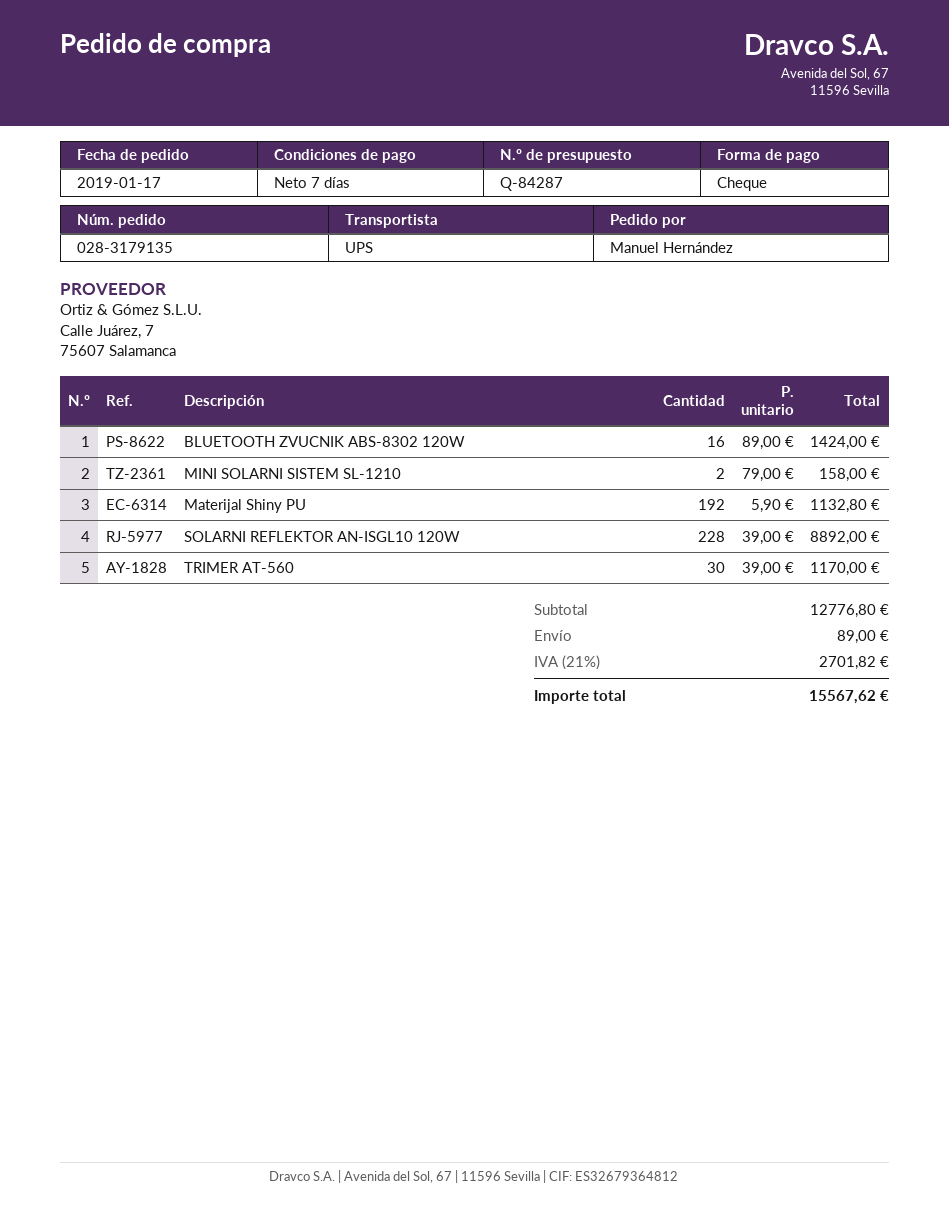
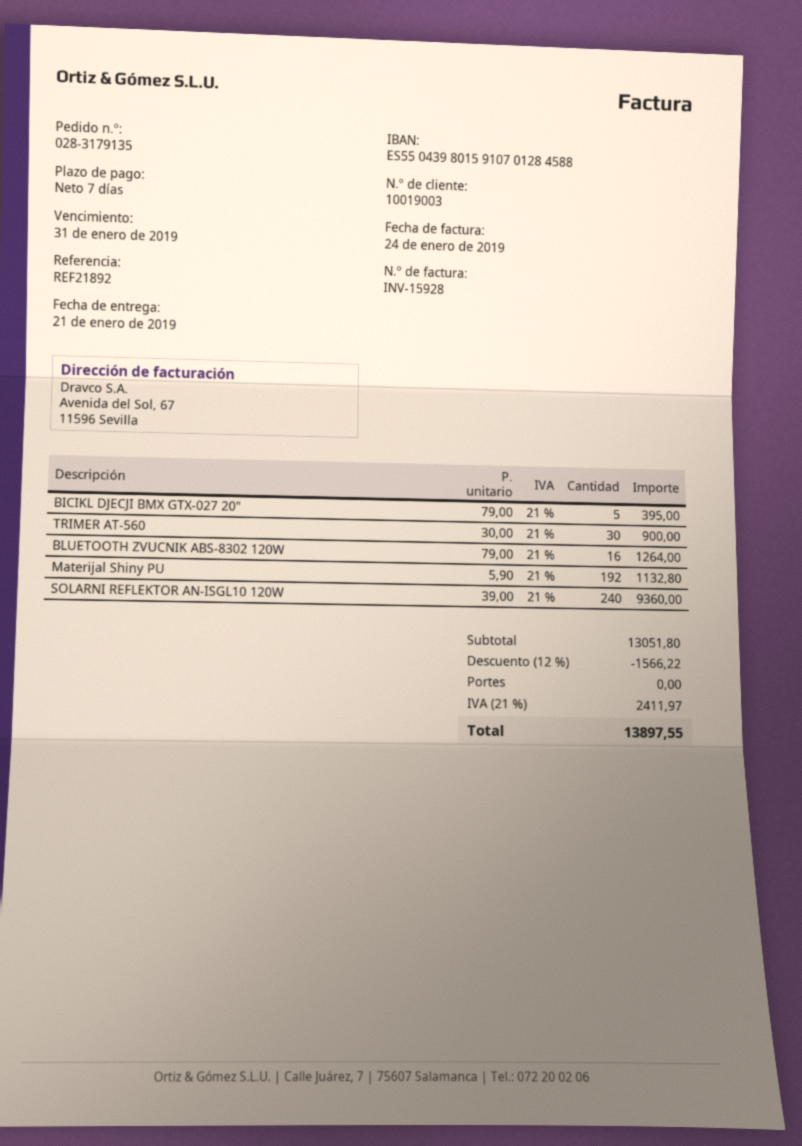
BLUETOOTH ZVUCNIK ABS-8302 120W: 16 x 89.00 = 1424.00 -> 16 x 79.00 = 1264.00
MINI SOLARNI SISTEM SL-1210: 2 x 79.00 = 158.00 -> none
SOLARNI REFLEKTOR AN-ISGL10 120W: 228 x 39.00 = 8892.00 -> 240 x 39.00 = 9360.00
TRIMER AT-560: 30 x 39.00 = 1170.00 -> 30 x 30.00 = 900.00
BICIKL DJECJI BMX GTX-027 20": none -> 5 x 79.00 = 395.00
subtotal: 12776.80 -> 13051.80
discount: none -> 12% = 1566.22
shipping: 89.00 -> 0.00
tax: 21% = 2701.82 -> 21% = 2411.97
total: 15567.62 -> 13897.55

